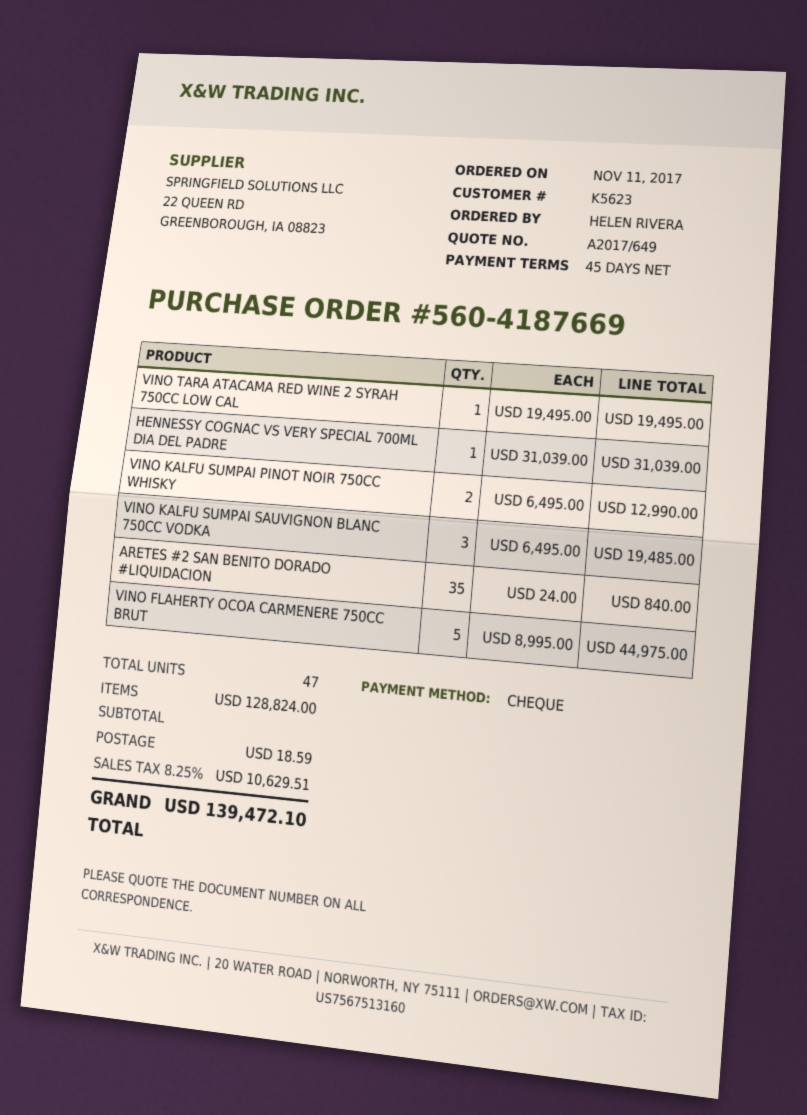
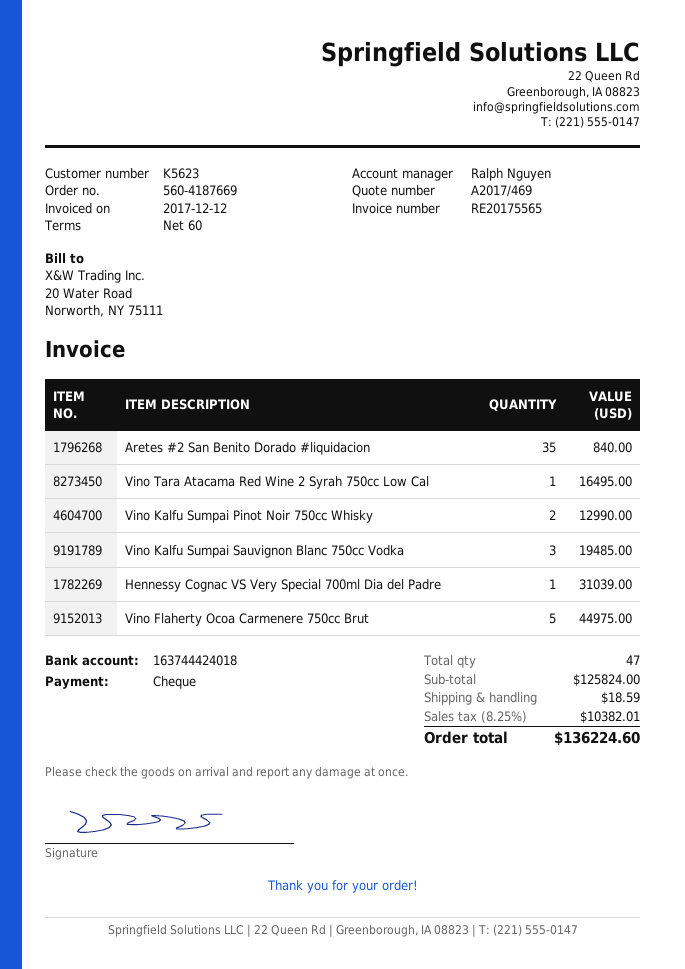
quote number: A2017/649 -> A2017/469
payment terms: 45 days -> 60 days
VINO TARA ATACAMA RED WINE 2 SYRAH 750CC LOW CAL: 1 for 19495.00 -> 1 for 16495.00
subtotal: 128824.00 -> 125824.00
tax: 8.25% = 10629.51 -> 8.25% = 10382.01
total: 139472.10 -> 136224.60

